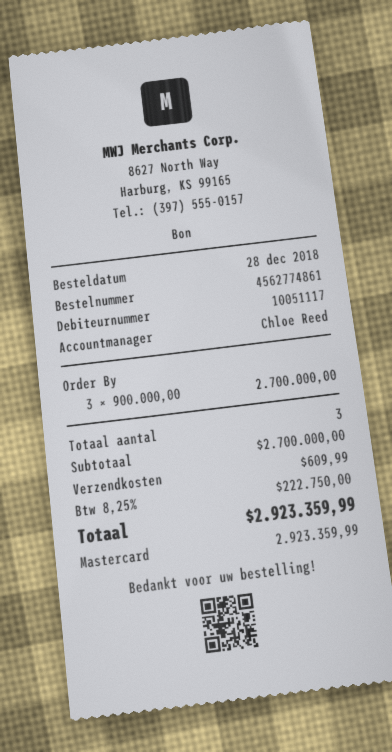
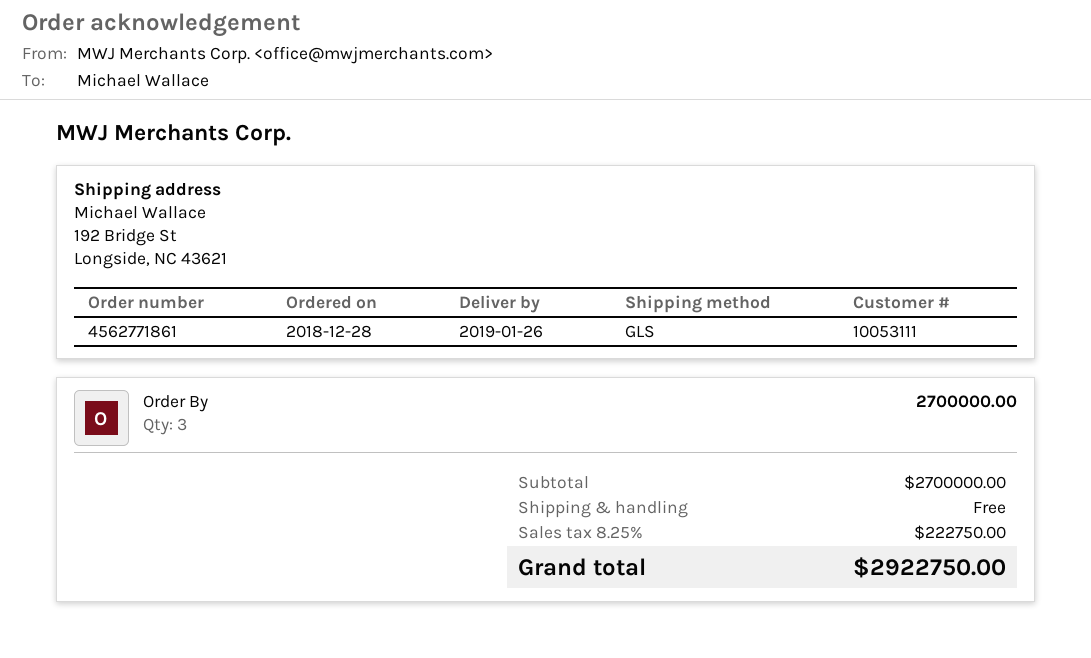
order number: 4562774861 -> 4562771861
customer number: 10051117 -> 10053111
shipping: 609.99 -> 0.00
total: 2923359.99 -> 2922750.00

